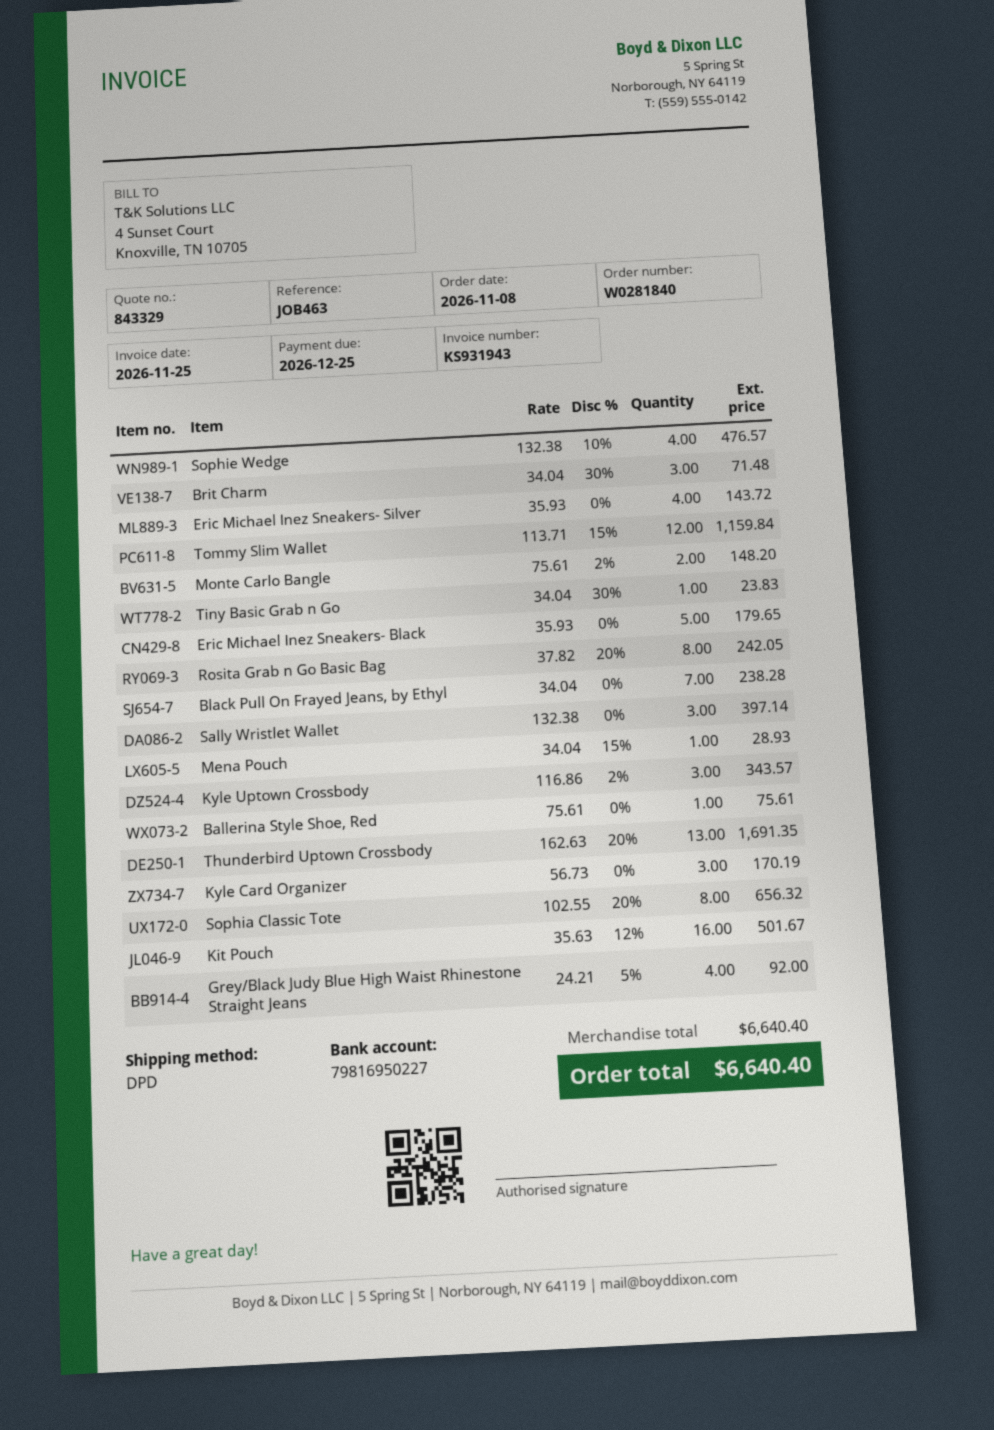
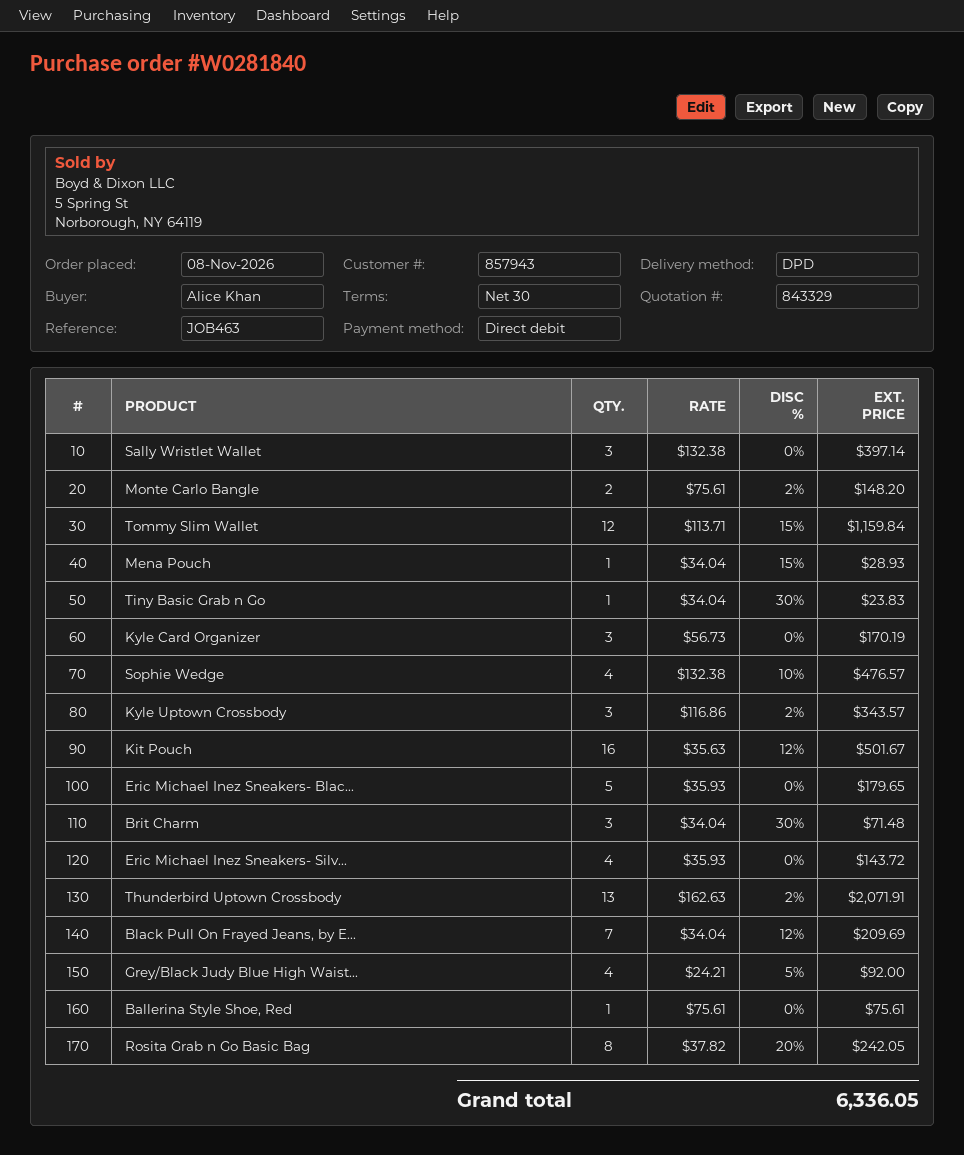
Black Pull On Frayed Jeans, by Ethyl: 7 x 34.04 = 238.28 -> 7 x 34.04 - 12% = 209.69
Thunderbird Uptown Crossbody: 13 x 162.63 - 20% = 1691.35 -> 13 x 162.63 - 2% = 2071.91
Sophia Classic Tote: 8 x 102.55 - 20% = 656.32 -> none
total: 6640.40 -> 6336.05

